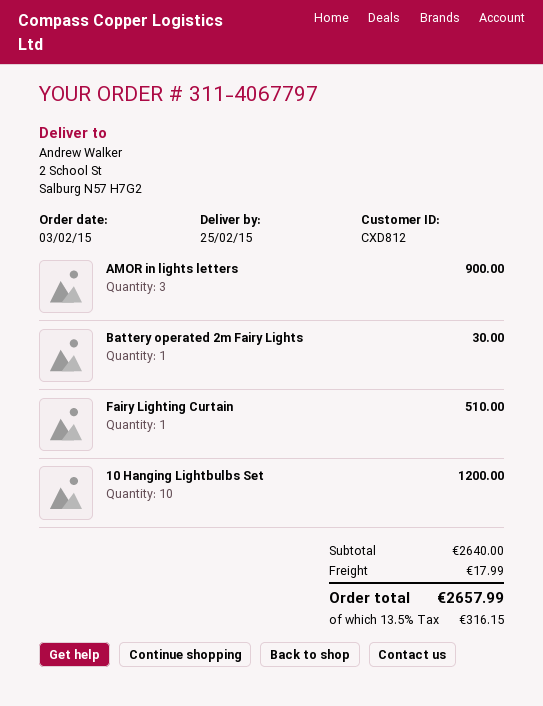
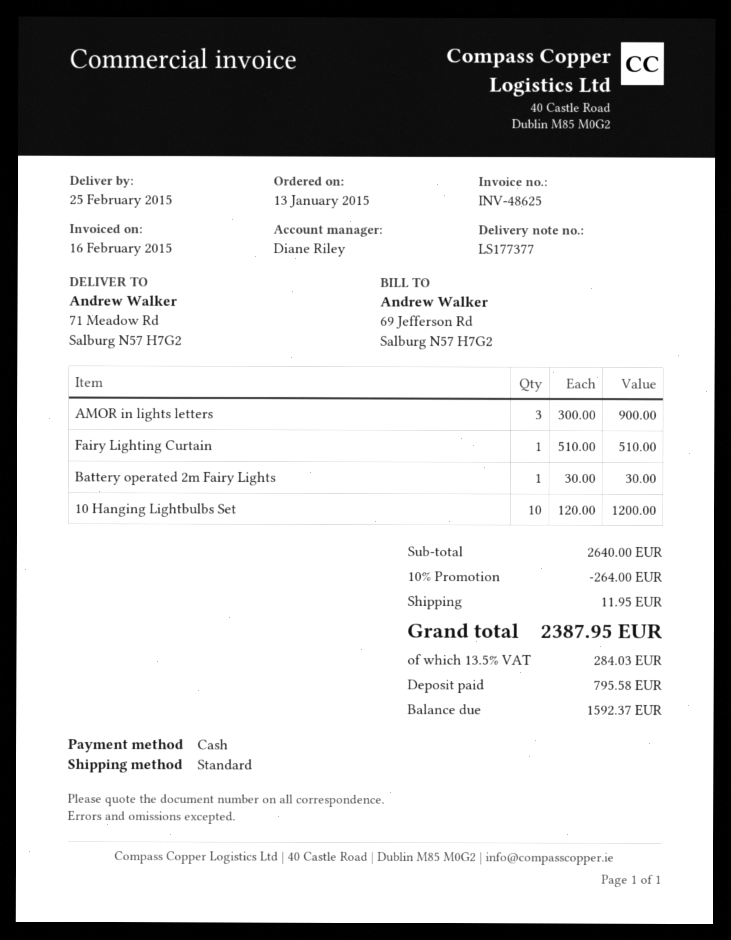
order date: 2015-02-03 -> 2015-01-13
ship to: 2 School St, Salburg N57 H7G2 -> 71 Meadow Rd, Salburg N57 H7G2
discount: none -> 10% = 264.00
shipping: 17.99 -> 11.95
tax: 13.5% = 316.15 -> 13.5% = 284.03
total: 2657.99 -> 2387.95

